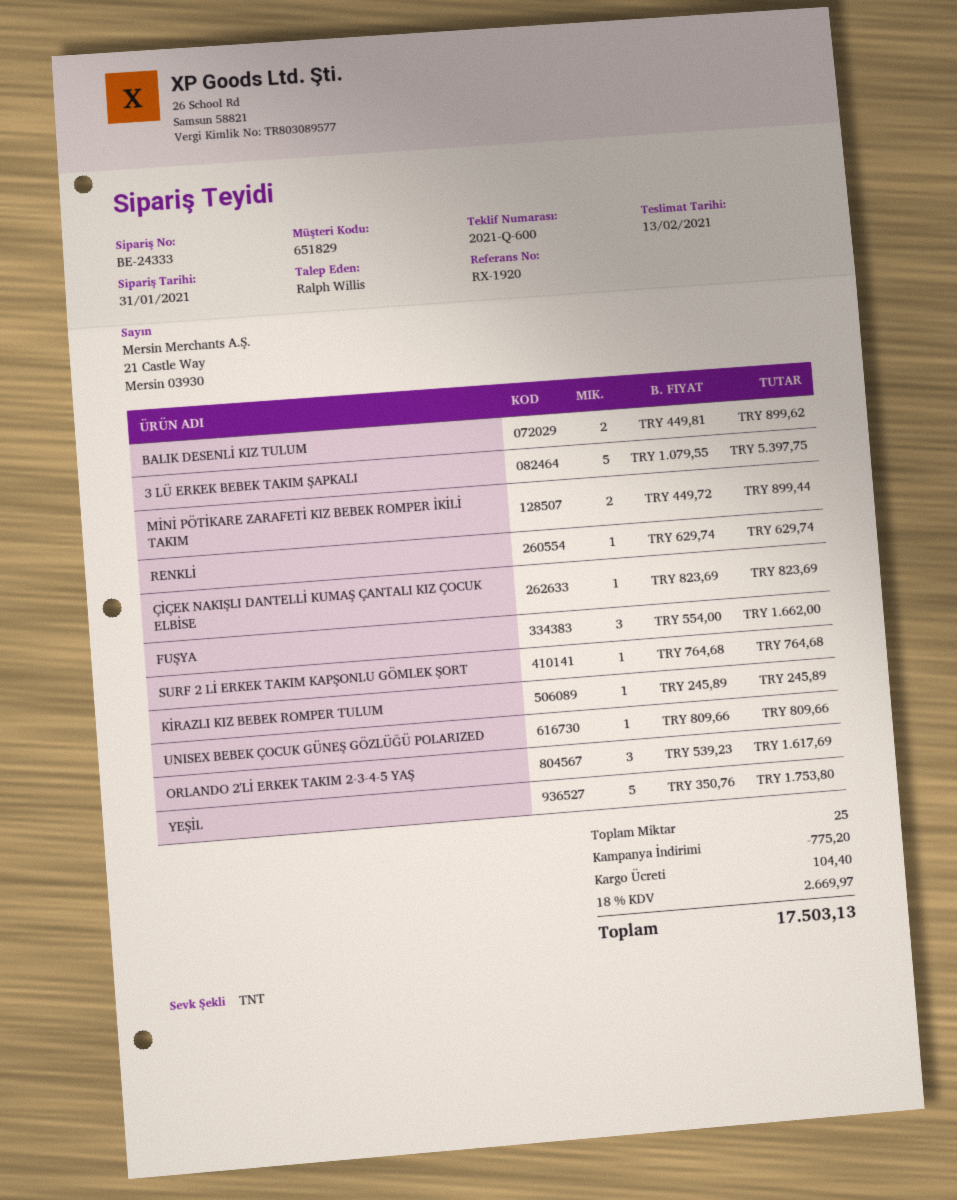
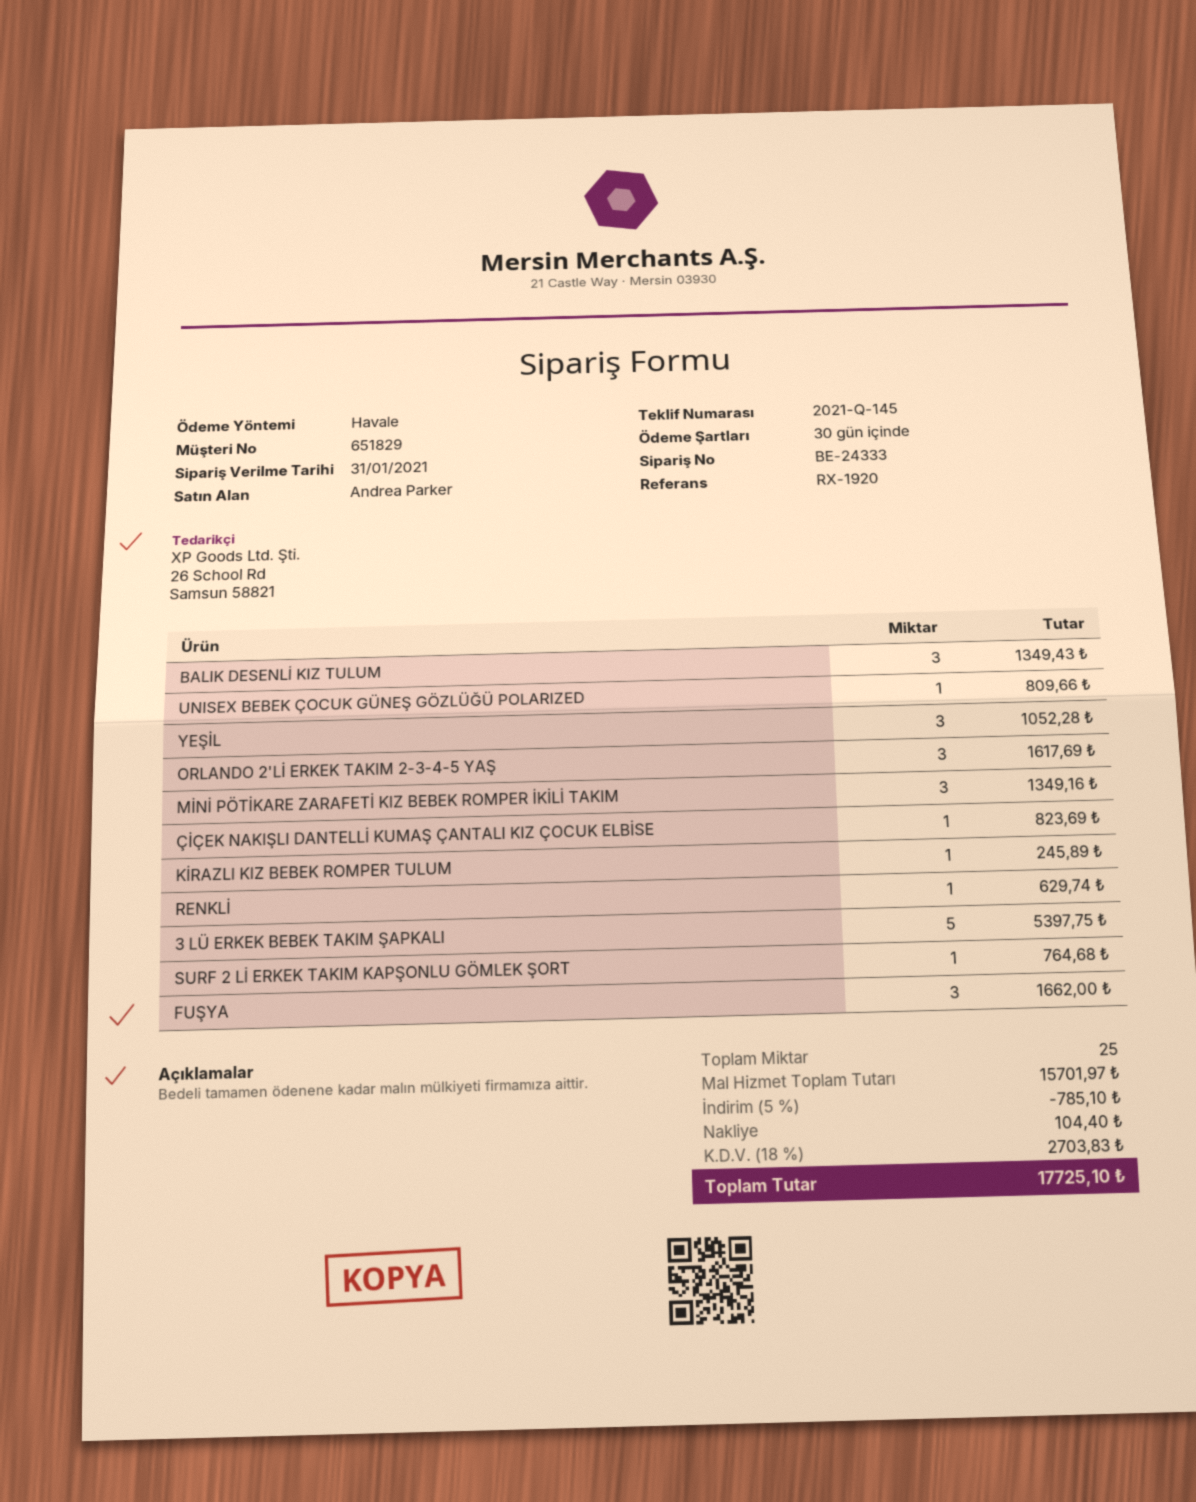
quote number: 2021-Q-600 -> 2021-Q-145
ordered by: Ralph Willis -> Andrea Parker
BALIK DESENLİ KIZ TULUM: 2 for 899.62 -> 3 for 1349.43
MİNİ PÖTİKARE ZARAFETİ KIZ BEBEK ROMPER İKİLİ TAKIM: 2 for 899.44 -> 3 for 1349.16
YEŞİL: 5 for 1753.80 -> 3 for 1052.28
discount: 775.20 -> 785.10
tax: 18% = 2669.97 -> 18% = 2703.83
total: 17503.13 -> 17725.10

